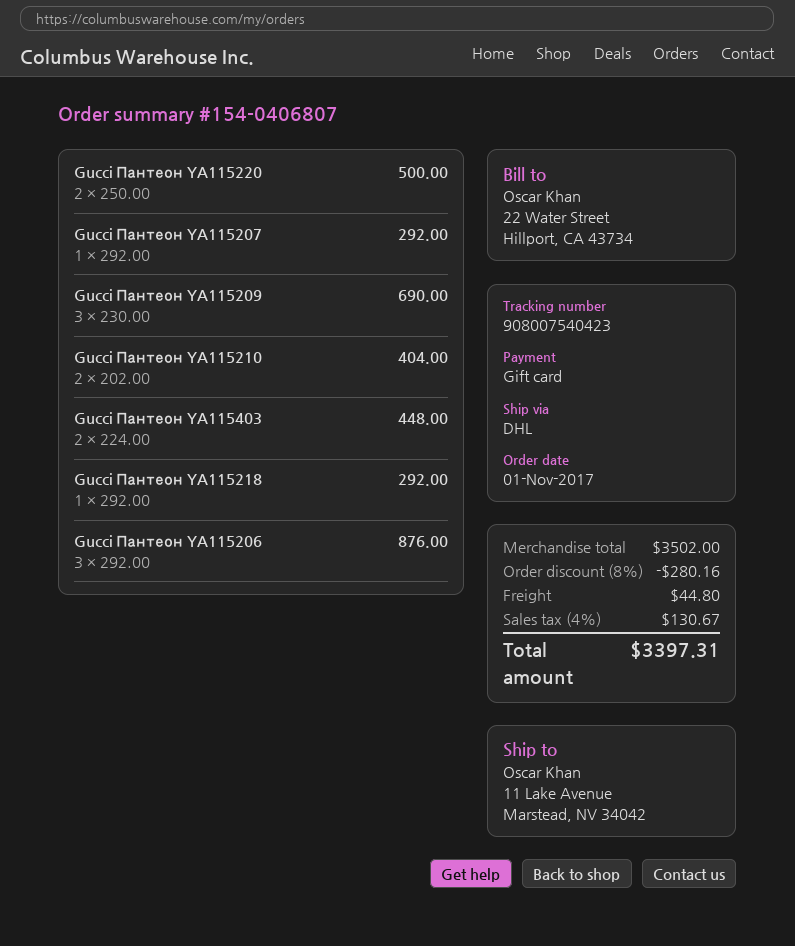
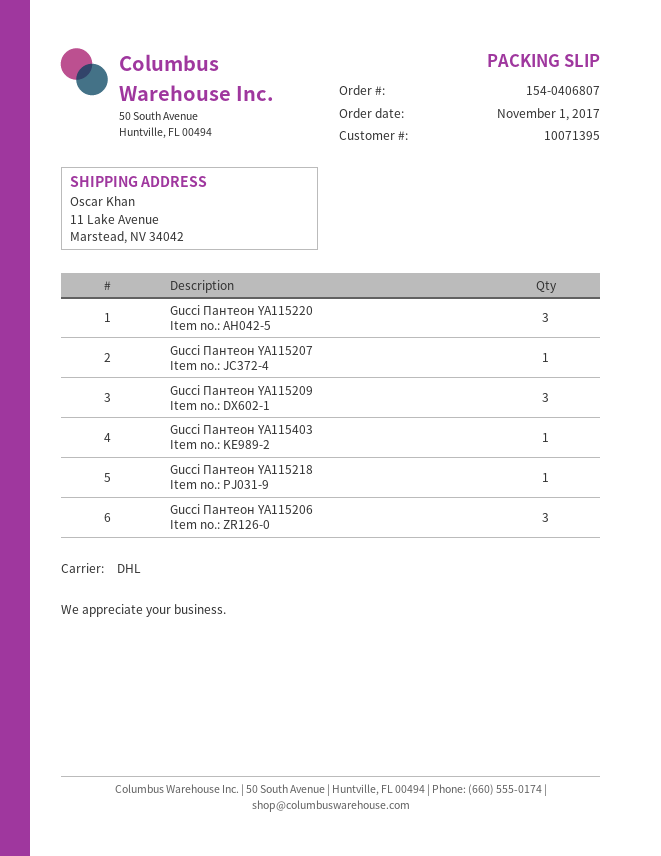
Gucci Пантеон YA115220: 2 -> 3
Gucci Пантеон YA115210: 2 -> none
Gucci Пантеон YA115403: 2 -> 1

